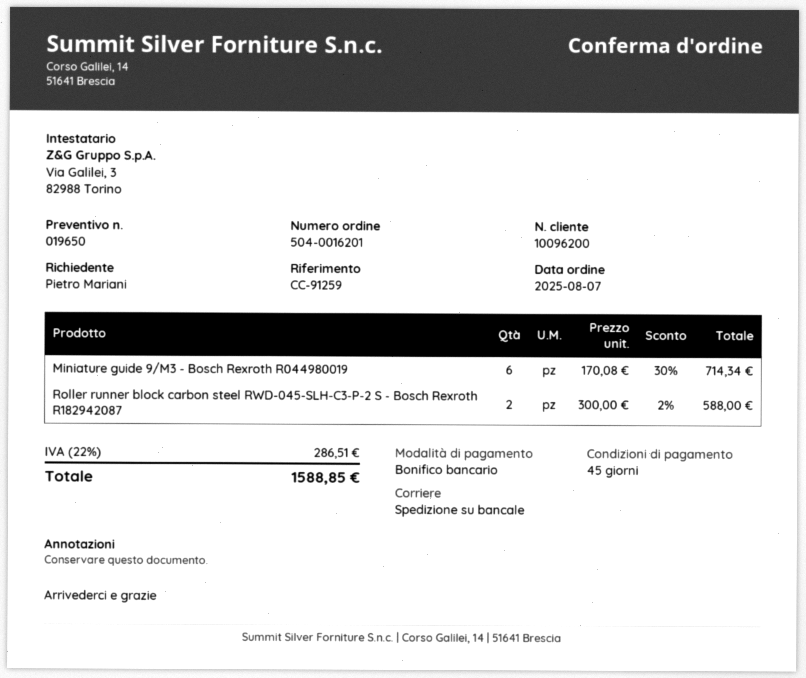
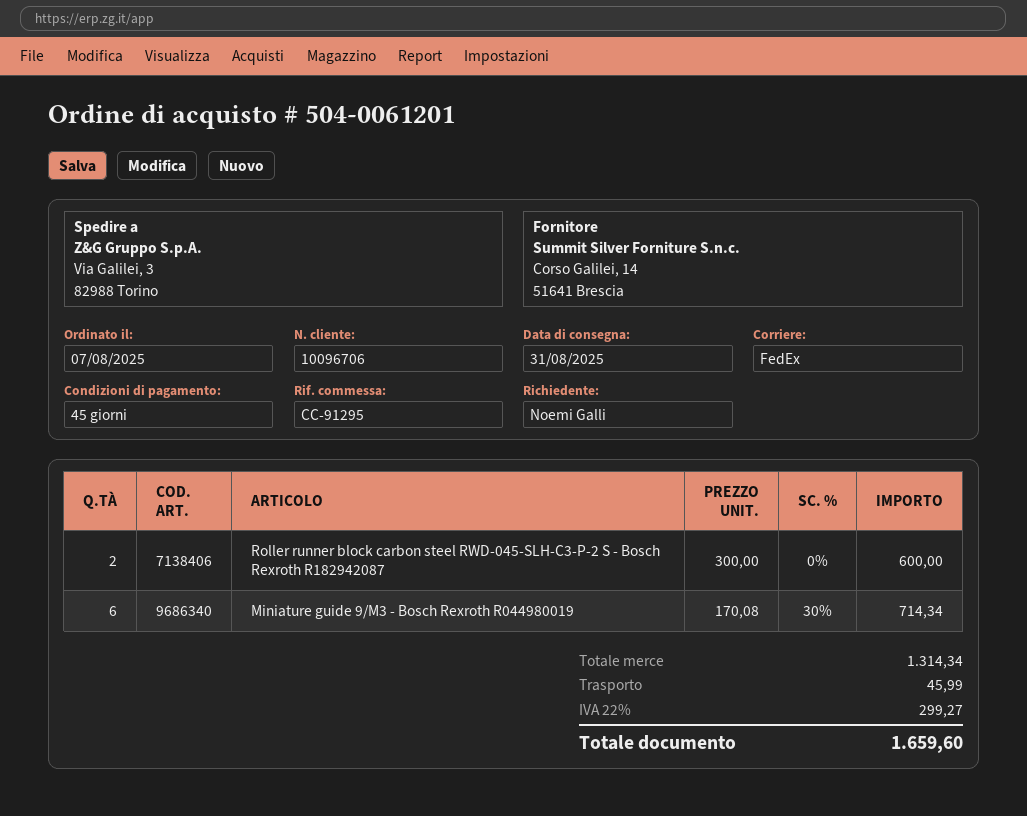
order number: 504-0016201 -> 504-0061201
customer number: 10096200 -> 10096706
reference: CC-91259 -> CC-91295
ordered by: Pietro Mariani -> Noemi Galli
shipping method: pallet freight -> FedEx
Roller runner block carbon steel RWD-045-SLH-C3-P-2 S - Bosch Rexroth R182942087: 2 x 300.00 - 2% = 588.00 -> 2 x 300.00 = 600.00
shipping: none -> 45.99
tax: 22% = 286.51 -> 22% = 299.27
total: 1588.85 -> 1659.60

